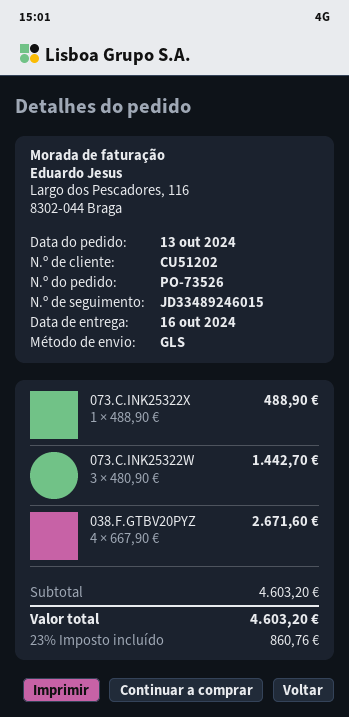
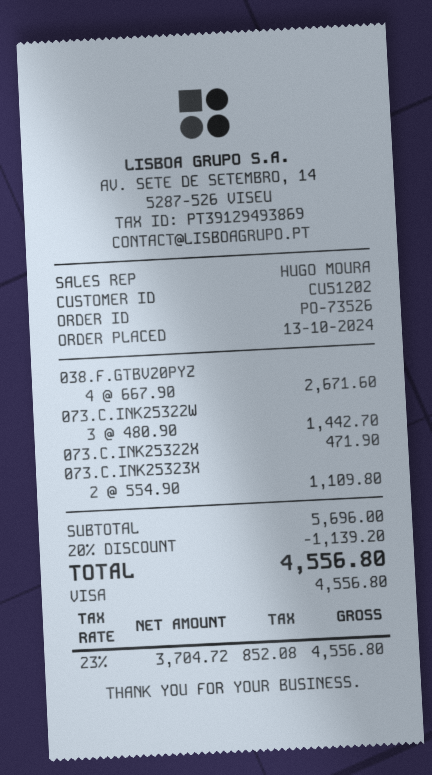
073.C.INK25322X: 1 x 488.90 = 488.90 -> 1 x 471.90 = 471.90
073.C.INK25323X: none -> 2 x 554.90 = 1109.80
subtotal: 4603.20 -> 5696.00
discount: none -> 20% = 1139.20
tax: 23% = 860.76 -> 23% = 852.08
total: 4603.20 -> 4556.80

